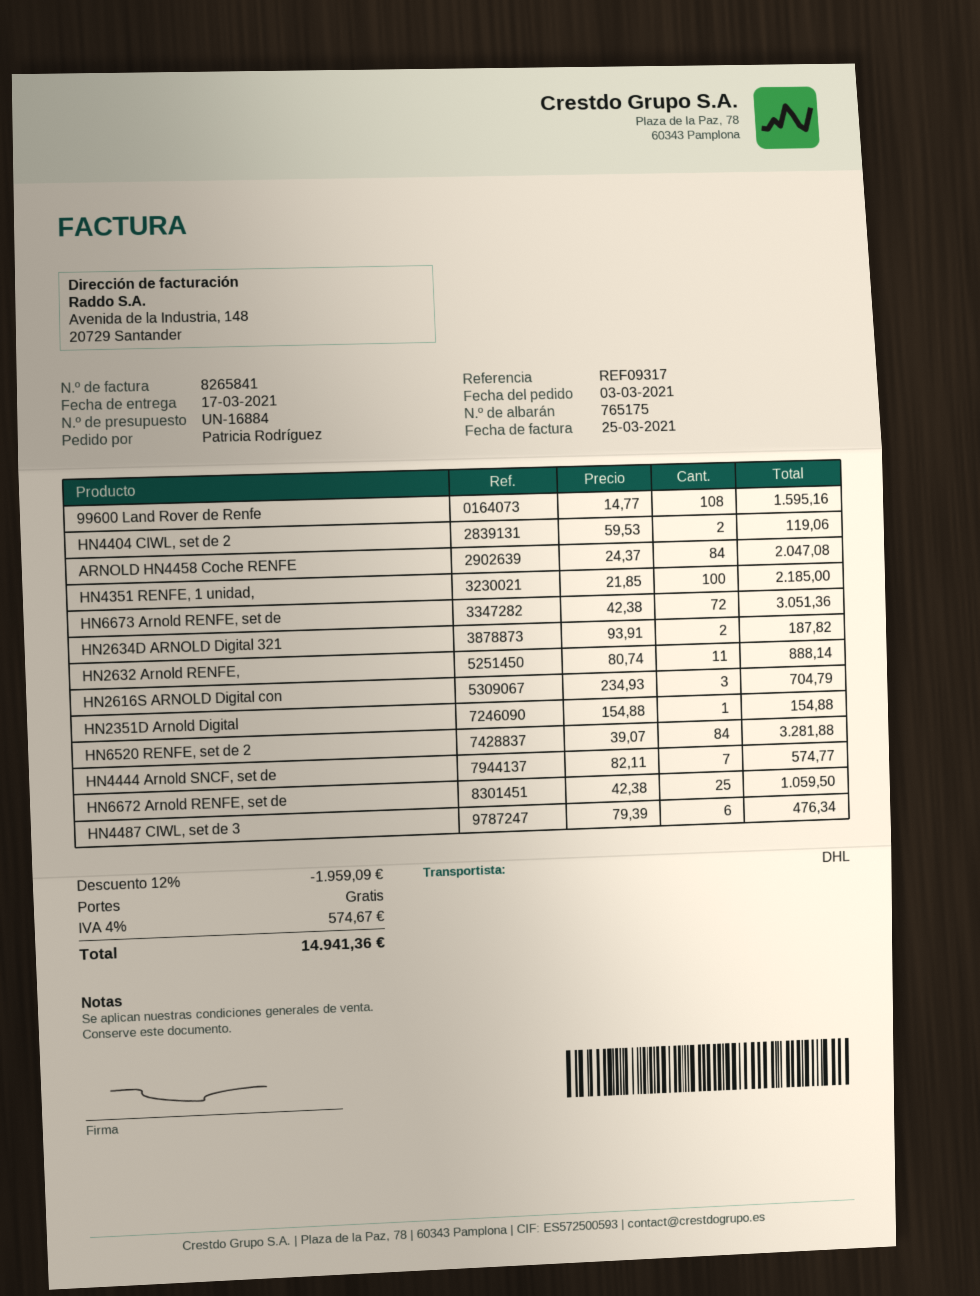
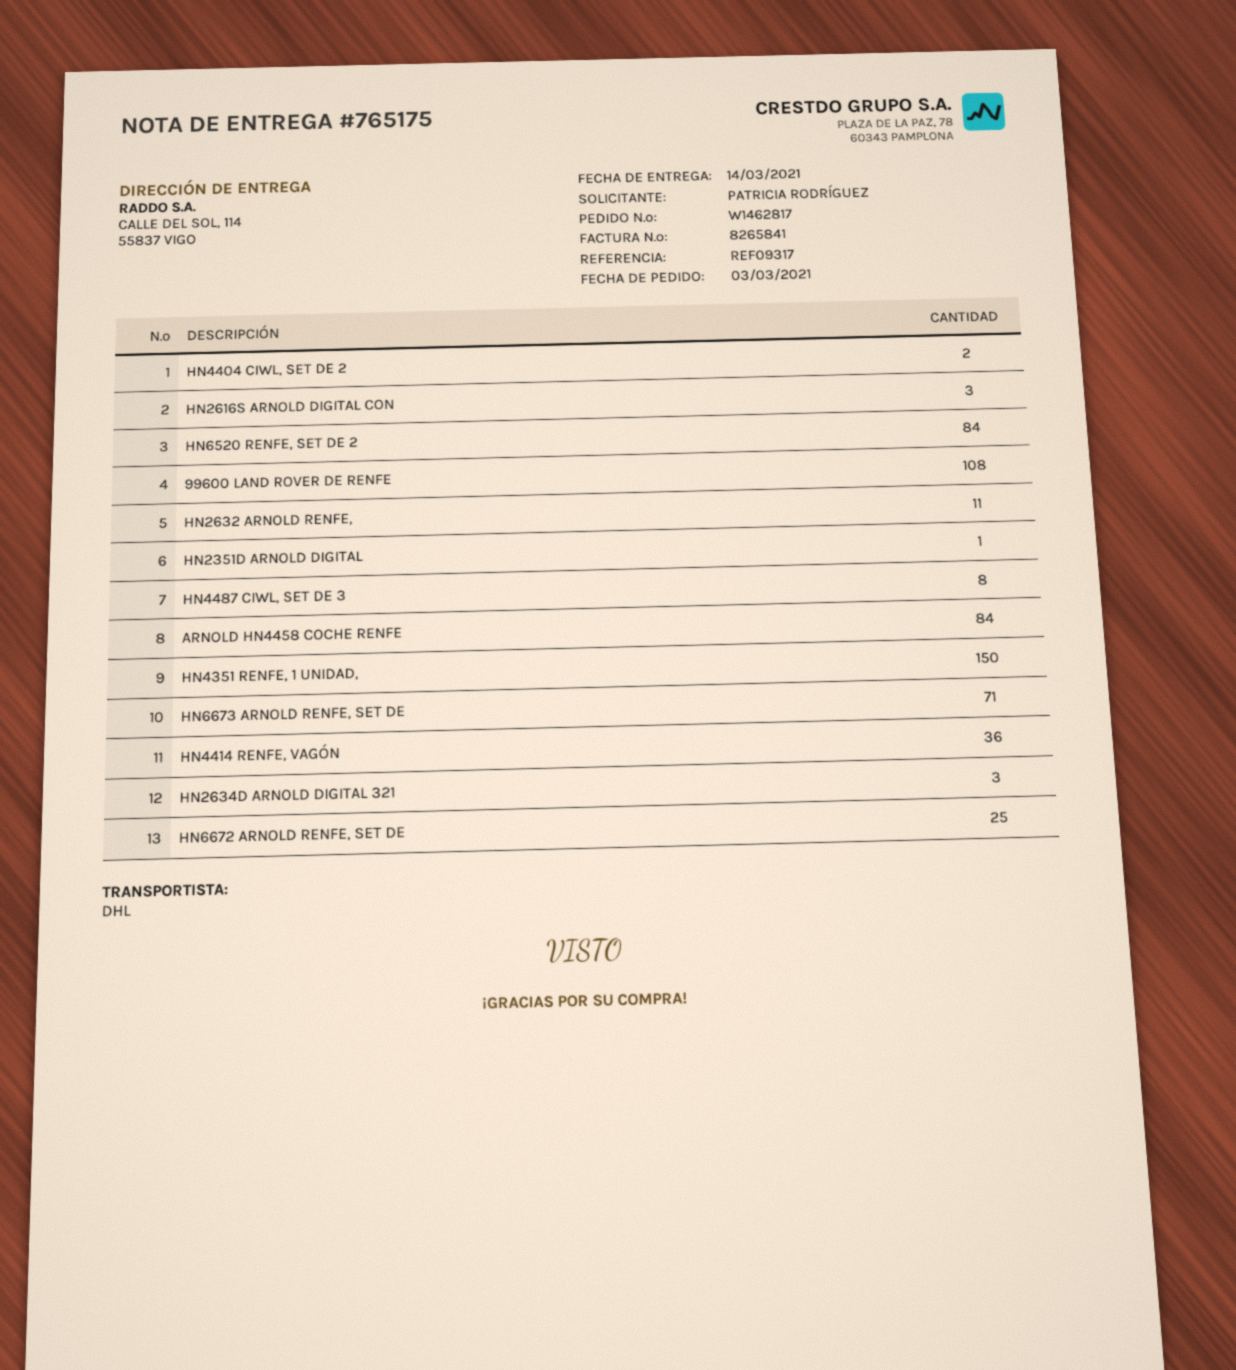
delivery date: 2021-03-17 -> 2021-03-14
HN4351 RENFE, 1 unidad,: 100 -> 150
HN6673 Arnold RENFE, set de: 72 -> 71
HN2634D ARNOLD Digital 321: 2 -> 3
HN4444 Arnold SNCF, set de: 7 -> none
HN4487 CIWL, set de 3: 6 -> 8
HN4414 RENFE, VAGÓN: none -> 36

